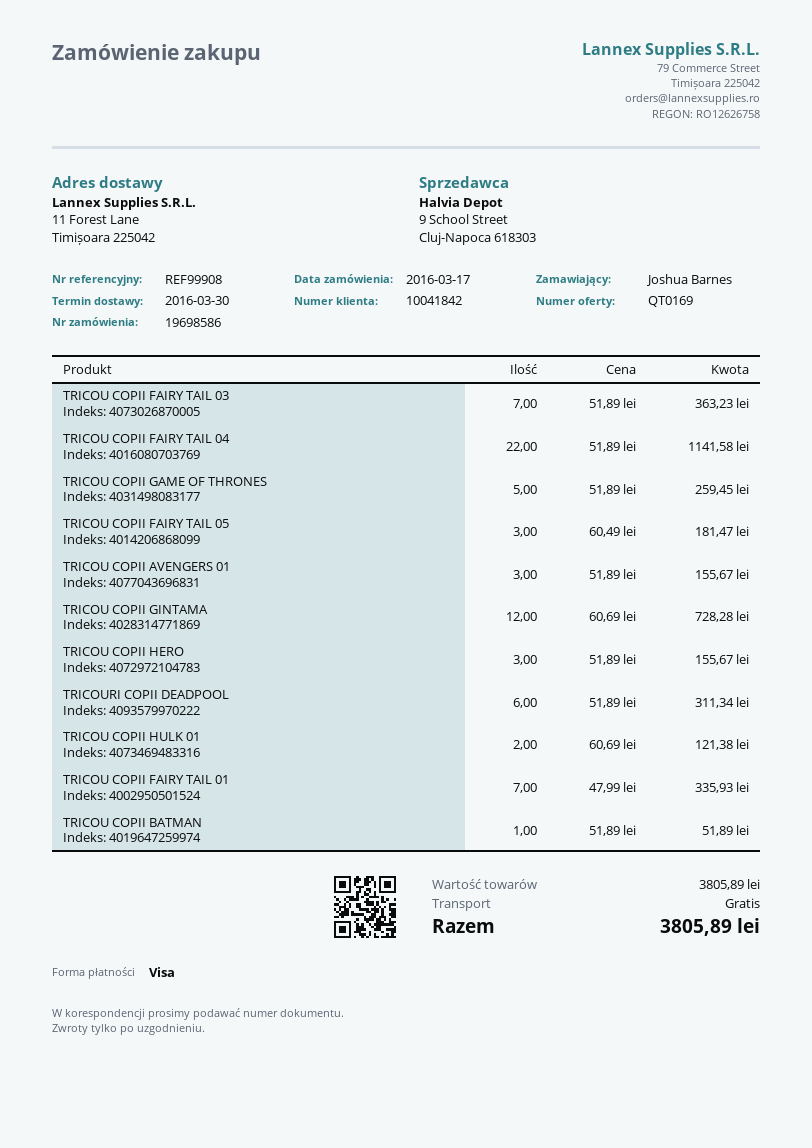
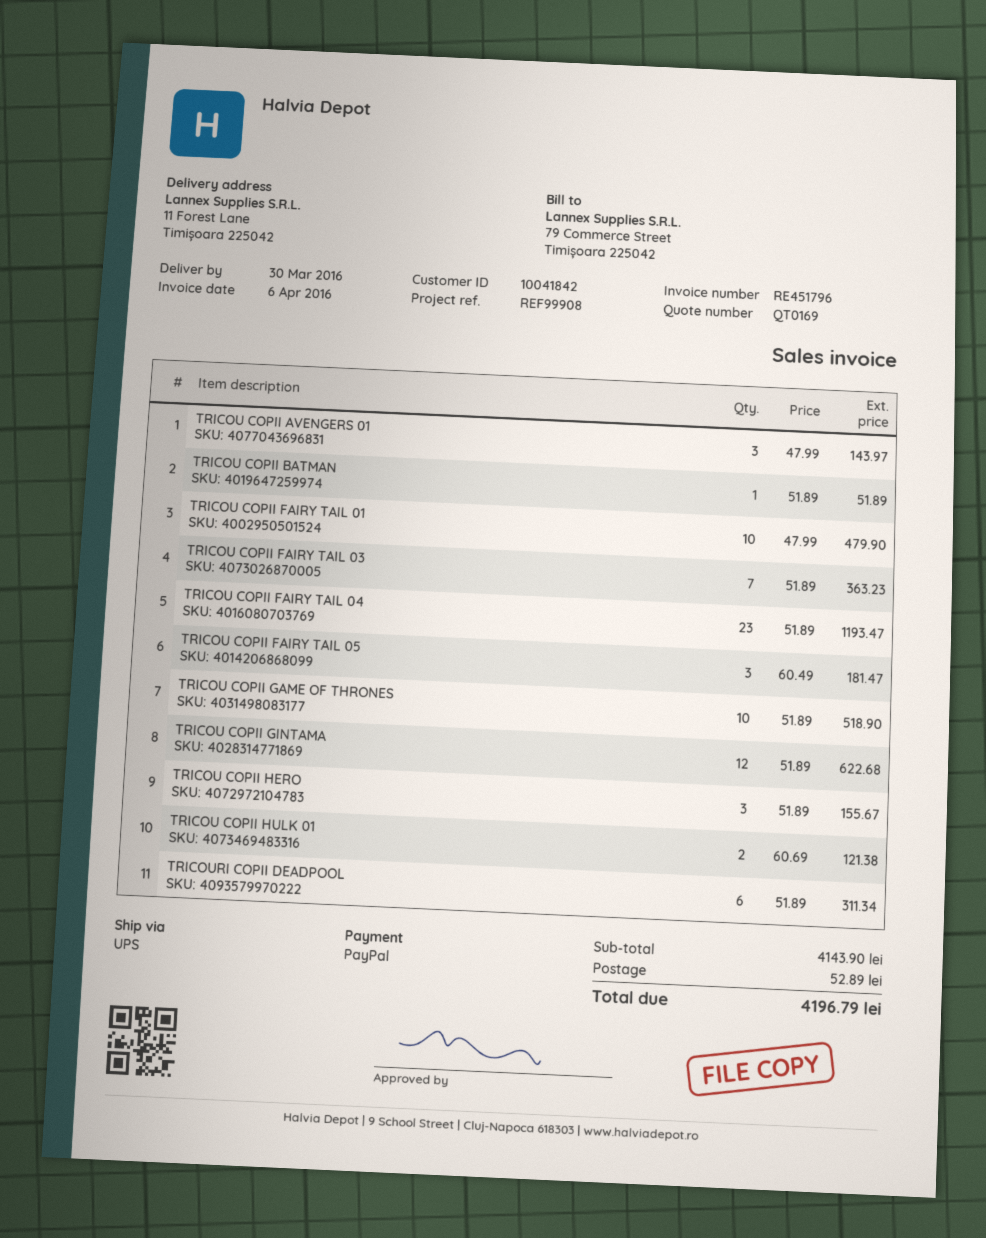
payment method: Visa -> PayPal
TRICOU COPII FAIRY TAIL 04: 22 x 51.89 = 1141.58 -> 23 x 51.89 = 1193.47
TRICOU COPII GAME OF THRONES: 5 x 51.89 = 259.45 -> 10 x 51.89 = 518.90
TRICOU COPII AVENGERS 01: 3 x 51.89 = 155.67 -> 3 x 47.99 = 143.97
TRICOU COPII GINTAMA: 12 x 60.69 = 728.28 -> 12 x 51.89 = 622.68
TRICOU COPII FAIRY TAIL 01: 7 x 47.99 = 335.93 -> 10 x 47.99 = 479.90
subtotal: 3805.89 -> 4143.90
shipping: 0.00 -> 52.89
total: 3805.89 -> 4196.79

